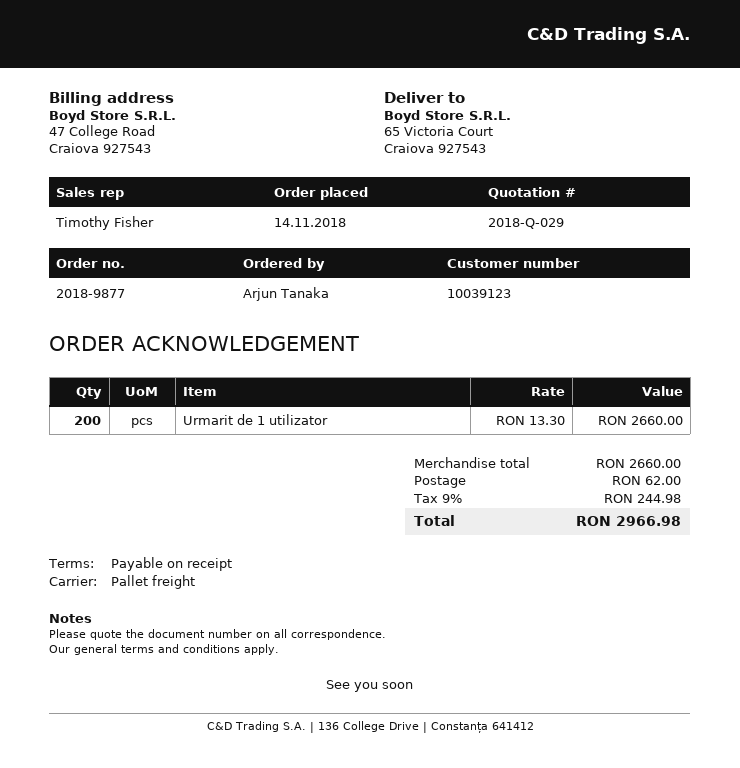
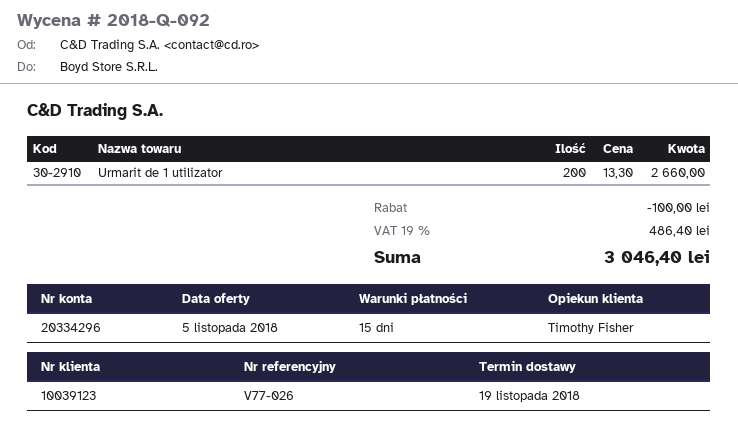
quote number: 2018-Q-029 -> 2018-Q-092
payment terms: on receipt -> 15 days
discount: none -> 100.00
shipping: 62.00 -> none
tax: 9% = 244.98 -> 19% = 486.40
total: 2966.98 -> 3046.40

